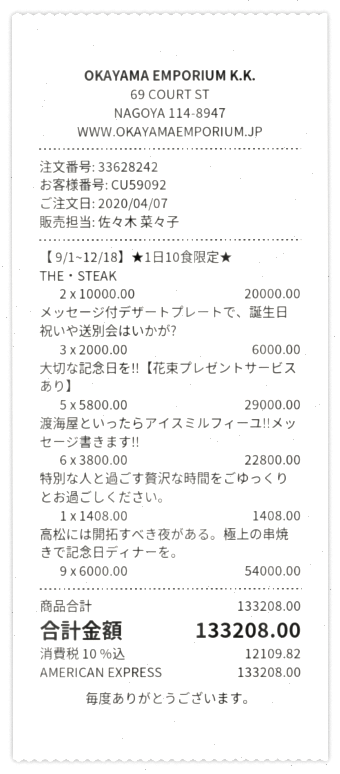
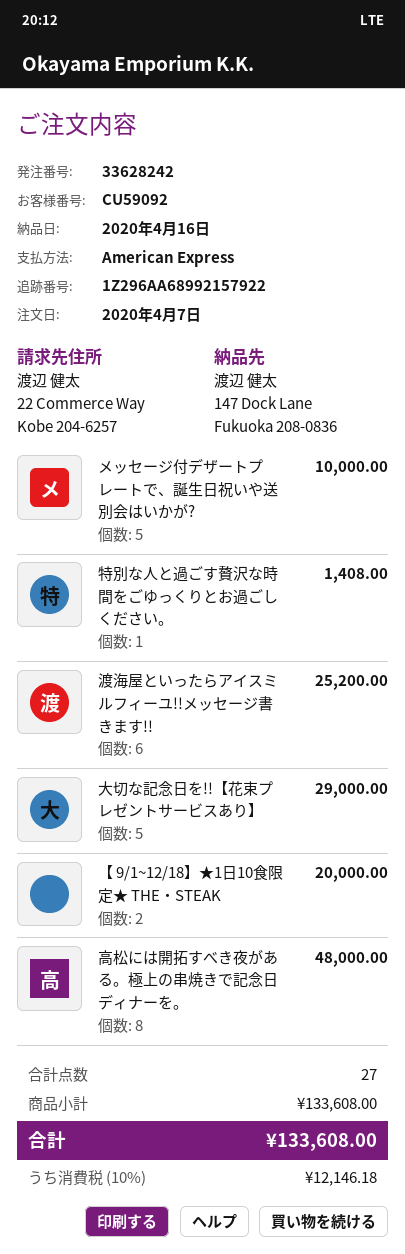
メッセージ付デザートプレートで、誕生日祝いや送別会はいかが?: 3 for 6000.00 -> 5 for 10000.00
渡海屋といったらアイスミルフィーユ!!メッセージ書きます!!: 6 for 22800.00 -> 6 for 25200.00
高松には開拓すべき夜がある。極上の串焼きで記念日ディナーを。: 9 for 54000.00 -> 8 for 48000.00
subtotal: 133208.00 -> 133608.00
tax: 10% = 12109.82 -> 10% = 12146.18
total: 133208.00 -> 133608.00

